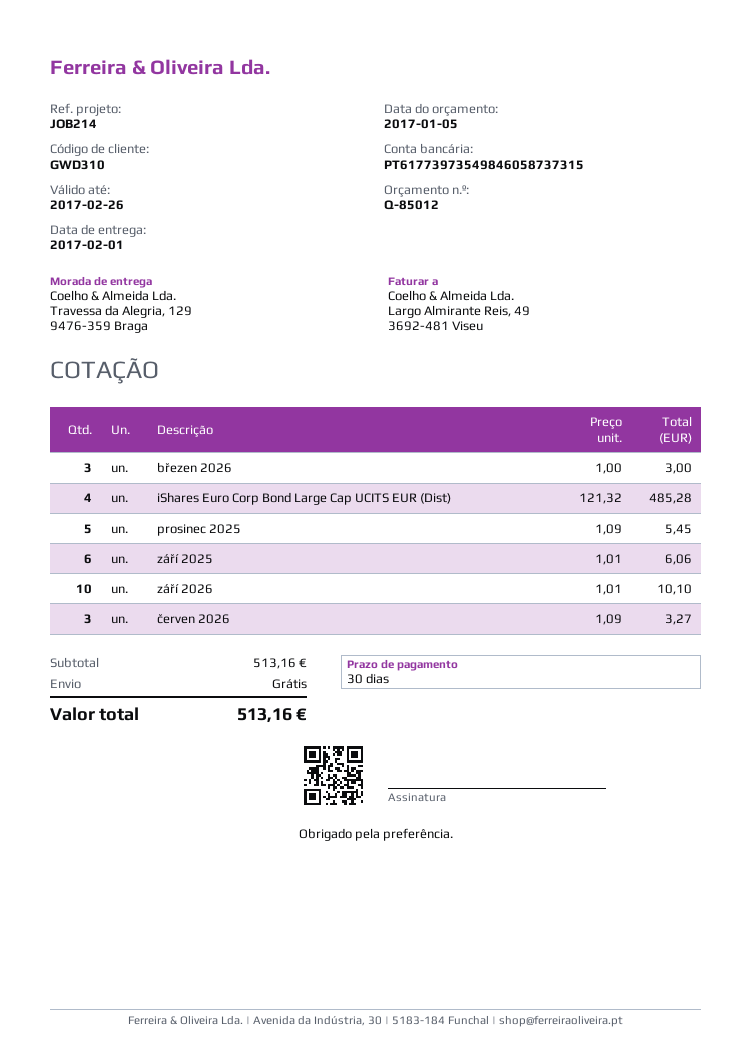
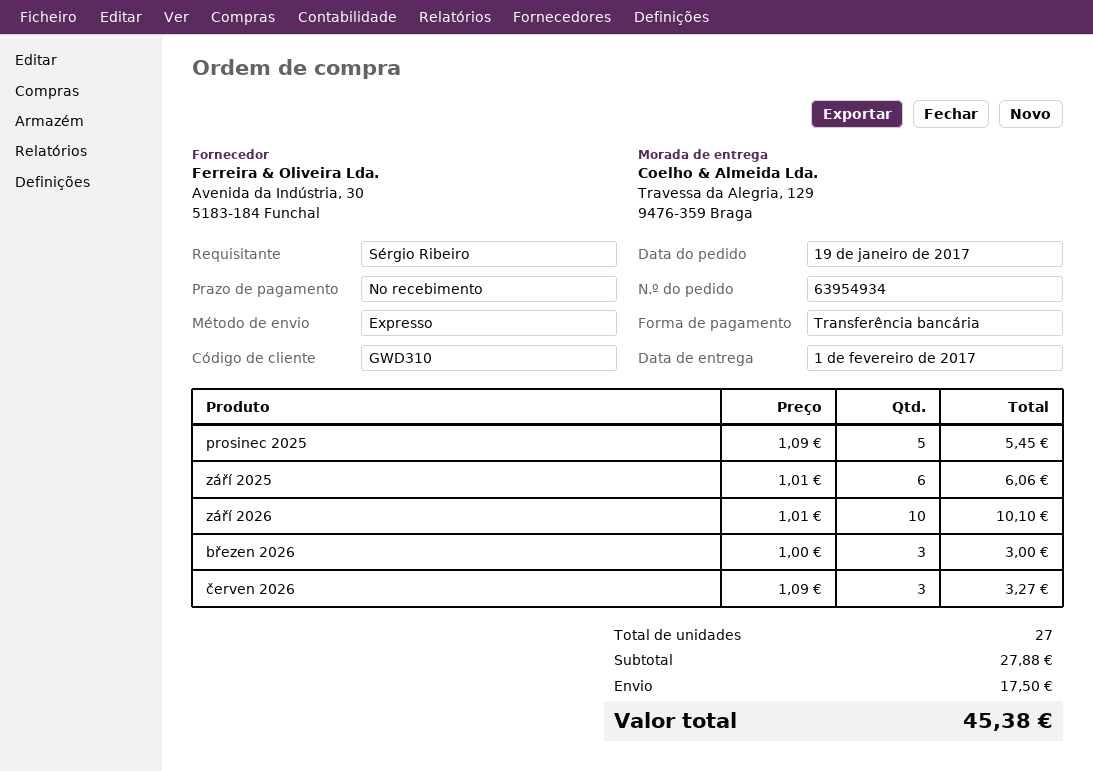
payment terms: 30 days -> on receipt
iShares Euro Corp Bond Large Cap UCITS EUR (Dist): 4 x 121.32 = 485.28 -> none
subtotal: 513.16 -> 27.88
shipping: 0.00 -> 17.50
total: 513.16 -> 45.38

